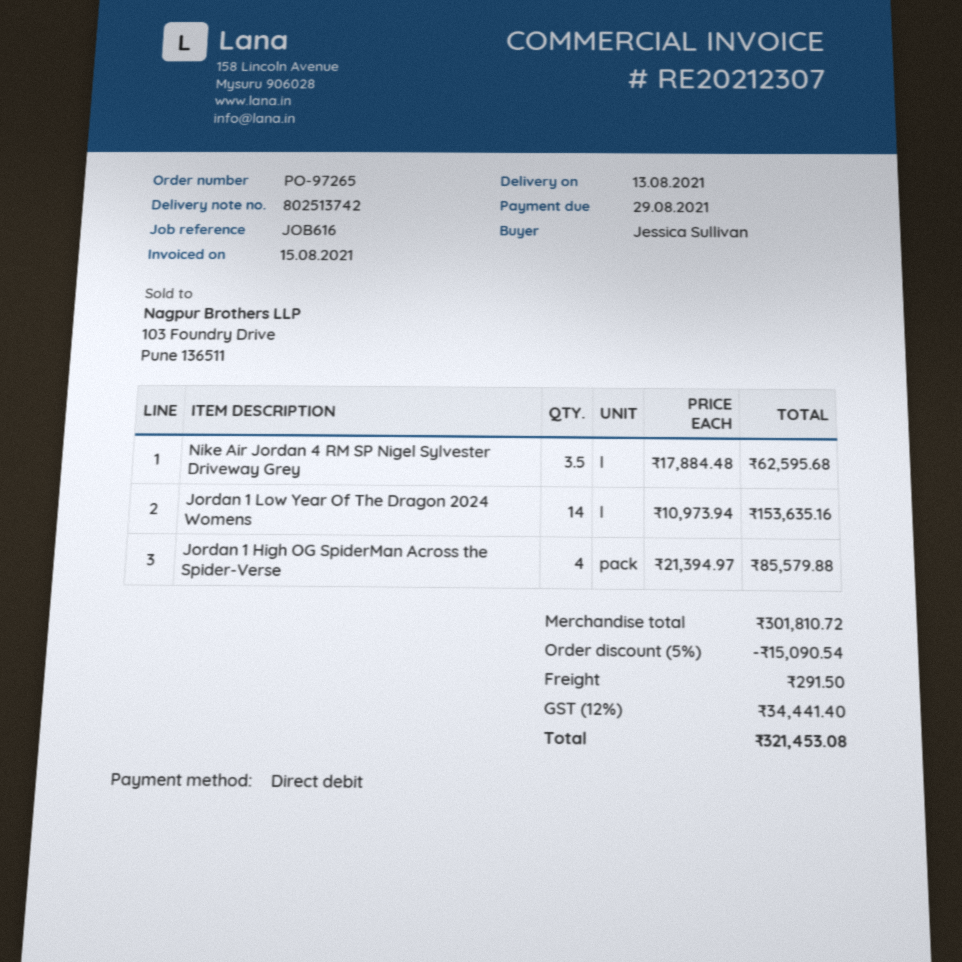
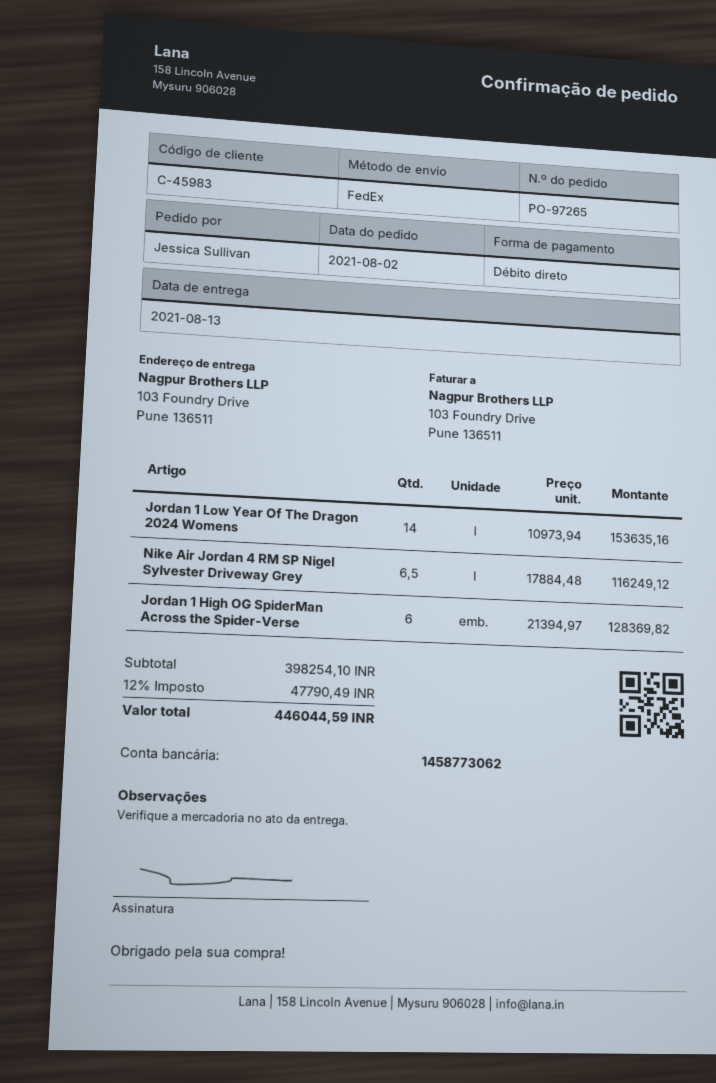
Nike Air Jordan 4 RM SP Nigel Sylvester Driveway Grey: 3.5 x 17884.48 = 62595.68 -> 6.5 x 17884.48 = 116249.12
Jordan 1 High OG SpiderMan Across the Spider-Verse: 4 x 21394.97 = 85579.88 -> 6 x 21394.97 = 128369.82
subtotal: 301810.72 -> 398254.10
discount: 5% = 15090.54 -> none
shipping: 291.50 -> none
tax: 12% = 34441.40 -> 12% = 47790.49
total: 321453.08 -> 446044.59

